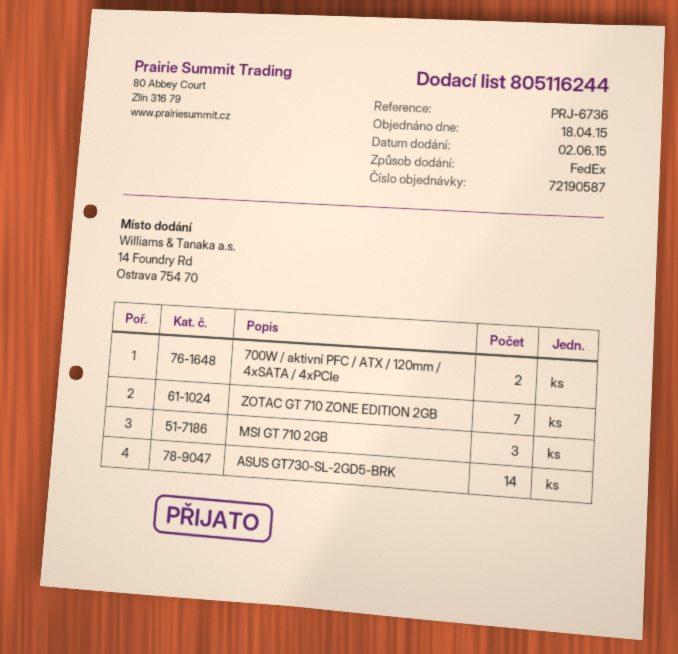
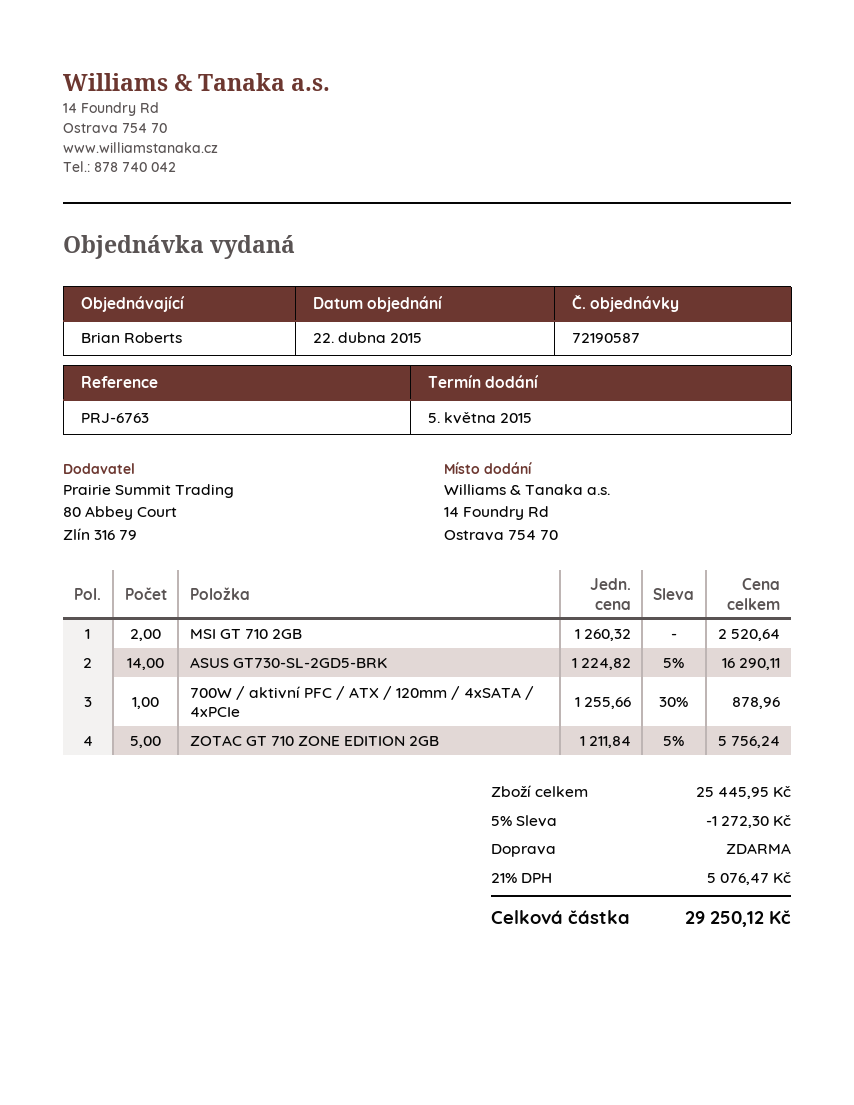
order date: 2015-04-18 -> 2015-04-22
delivery date: 2015-06-02 -> 2015-05-05
reference: PRJ-6736 -> PRJ-6763
700W / aktivní PFC / ATX / 120mm / 4xSATA / 4xPCIe: 2 -> 1
ZOTAC GT 710 ZONE EDITION 2GB: 7 -> 5
MSI GT 710 2GB: 3 -> 2

